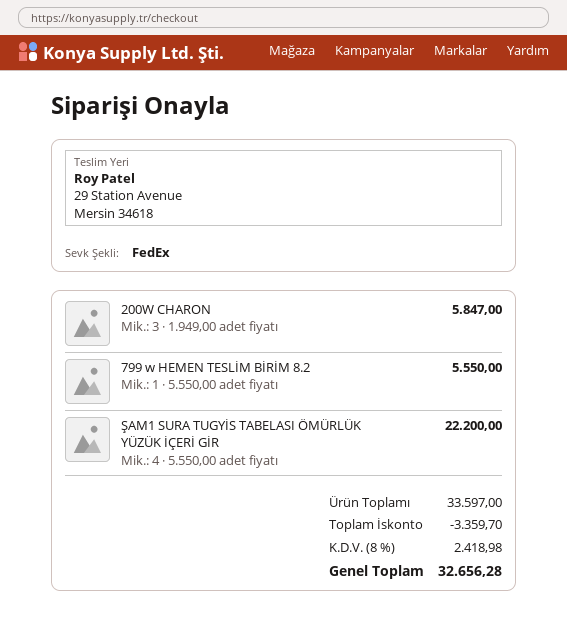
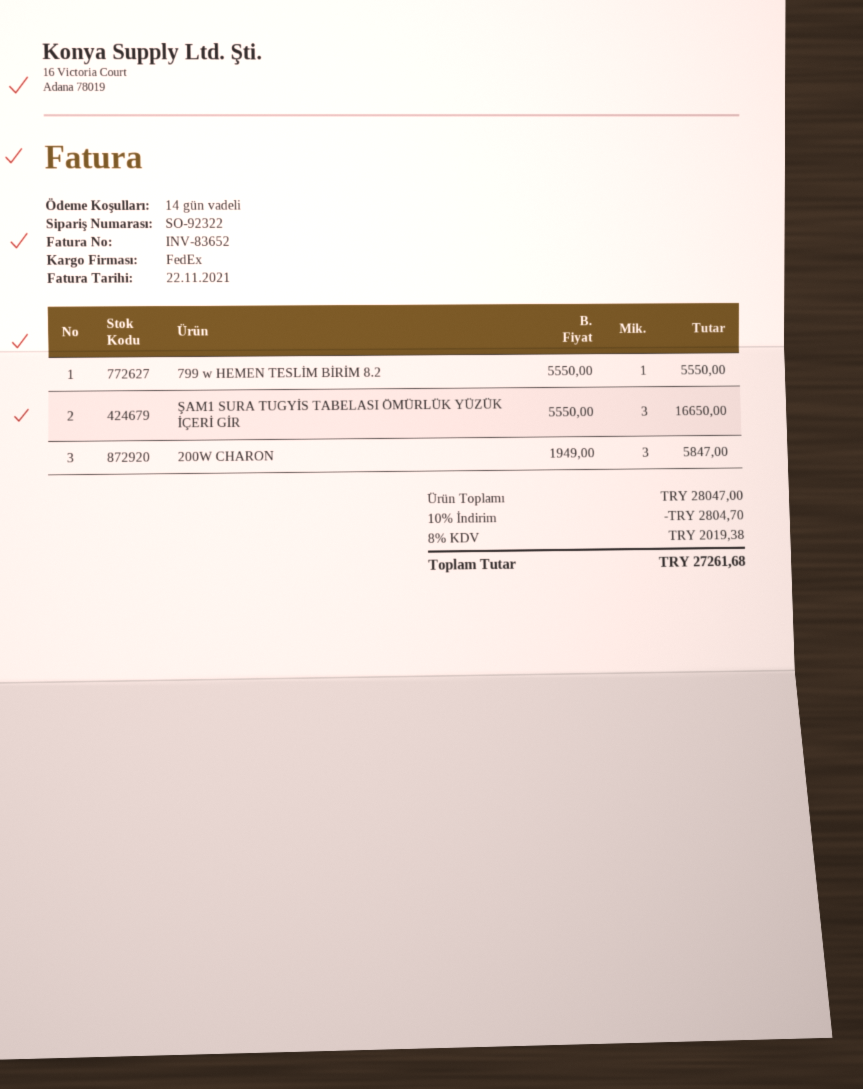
ŞAM1 SURA TUGYİS TABELASI ÖMÜRLÜK YÜZÜK İÇERİ GİR: 4 x 5550.00 = 22200.00 -> 3 x 5550.00 = 16650.00
subtotal: 33597.00 -> 28047.00
discount: 3359.70 -> 2804.70
tax: 8% = 2418.98 -> 8% = 2019.38
total: 32656.28 -> 27261.68

